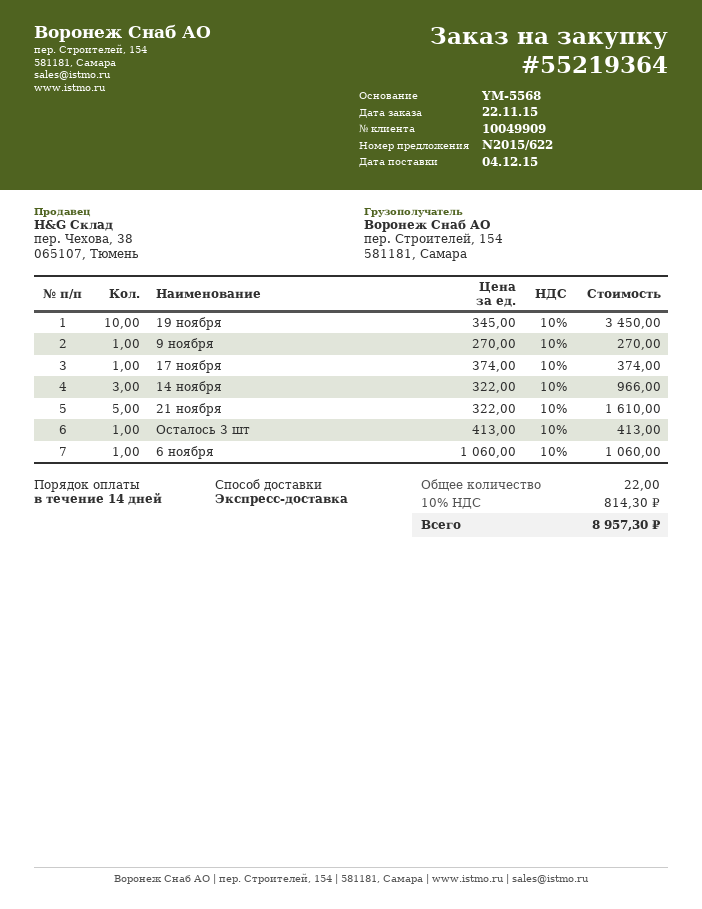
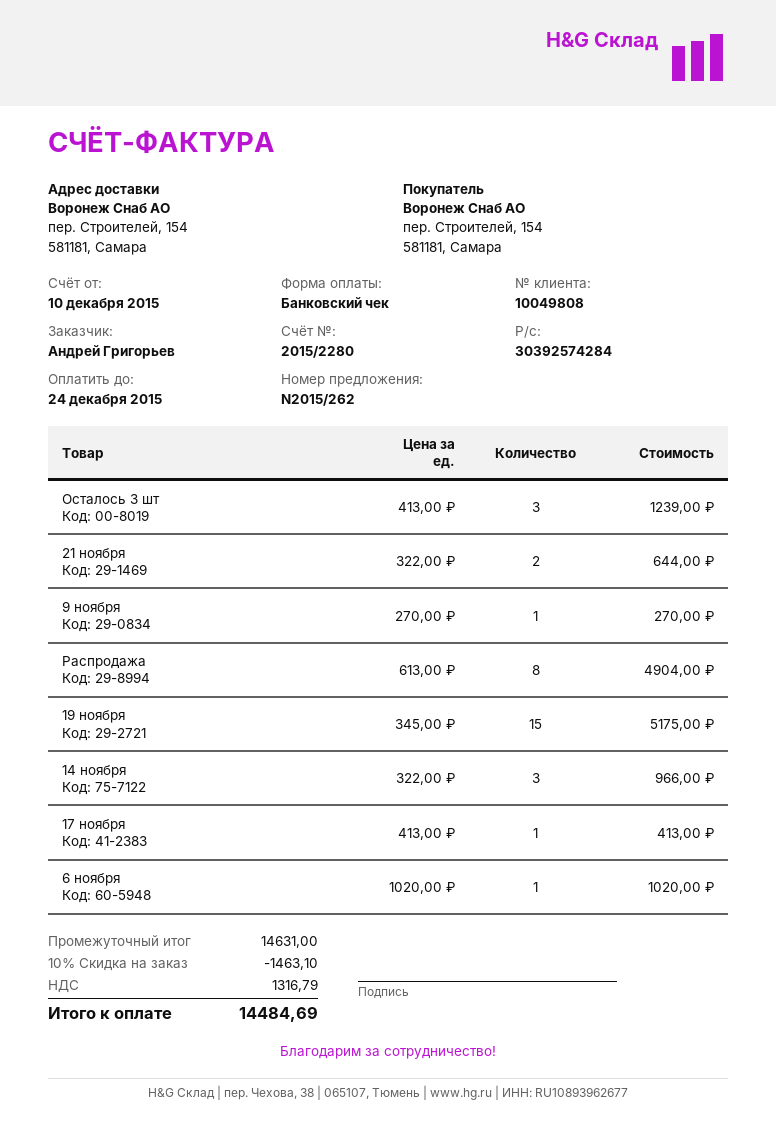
quote number: N2015/622 -> N2015/262
customer number: 10049909 -> 10049808
19 ноября: 10 x 345.00 = 3450.00 -> 15 x 345.00 = 5175.00
17 ноября: 1 x 374.00 = 374.00 -> 1 x 413.00 = 413.00
21 ноября: 5 x 322.00 = 1610.00 -> 2 x 322.00 = 644.00
Осталось 3 шт: 1 x 413.00 = 413.00 -> 3 x 413.00 = 1239.00
6 ноября: 1 x 1060.00 = 1060.00 -> 1 x 1020.00 = 1020.00
Распродажа: none -> 8 x 613.00 = 4904.00
discount: none -> 10% = 1463.10
tax: 814.30 -> 1316.79
total: 8957.30 -> 14484.69

